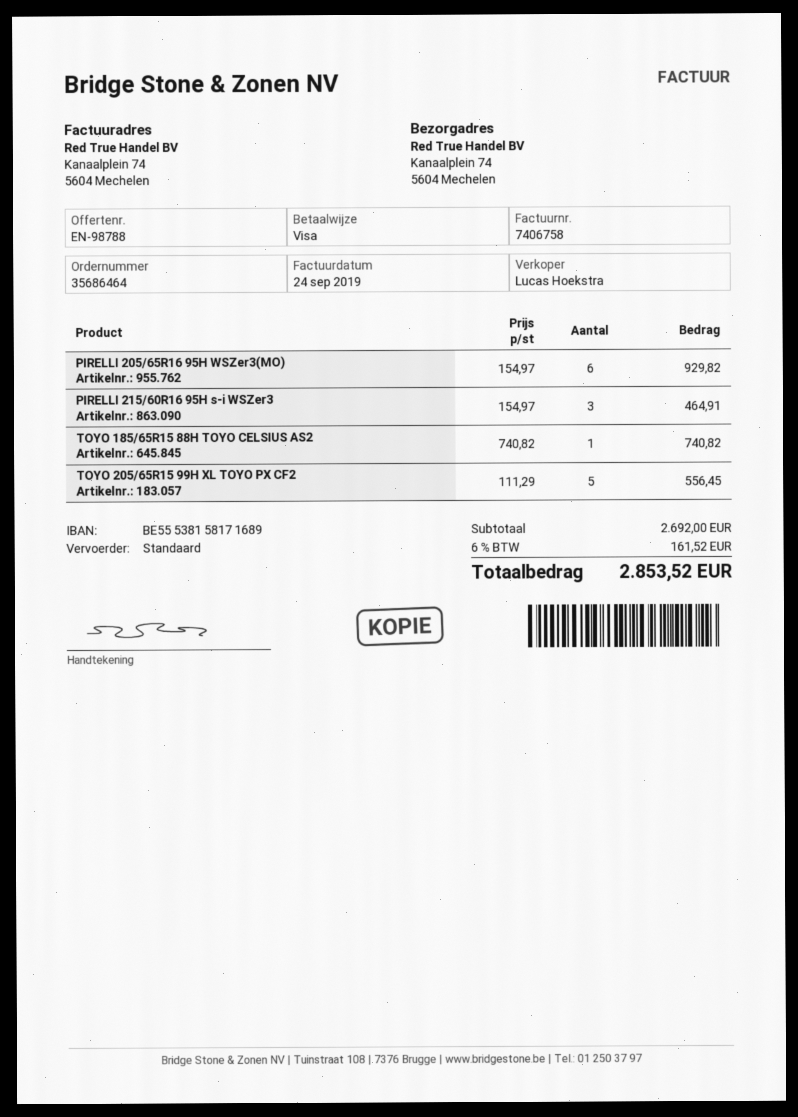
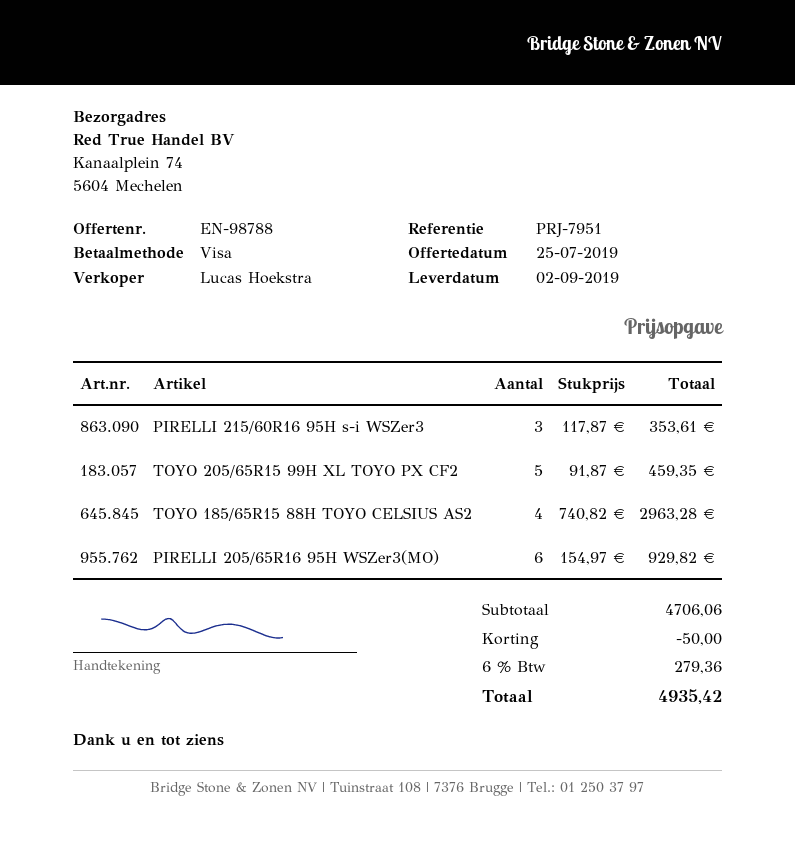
PIRELLI 215/60R16 95H s-i WSZer3: 3 x 154.97 = 464.91 -> 3 x 117.87 = 353.61
TOYO 185/65R15 88H TOYO CELSIUS AS2: 1 x 740.82 = 740.82 -> 4 x 740.82 = 2963.28
TOYO 205/65R15 99H XL TOYO PX CF2: 5 x 111.29 = 556.45 -> 5 x 91.87 = 459.35
subtotal: 2692.00 -> 4706.06
discount: none -> 50.00
tax: 6% = 161.52 -> 6% = 279.36
total: 2853.52 -> 4935.42

